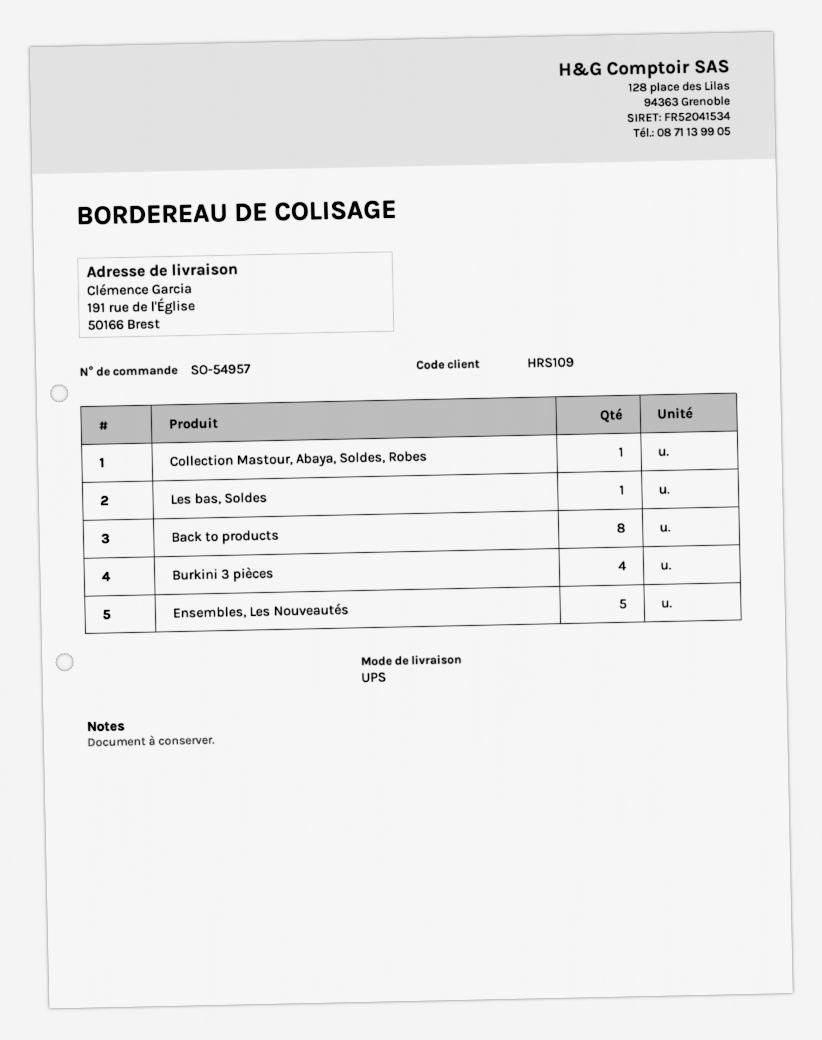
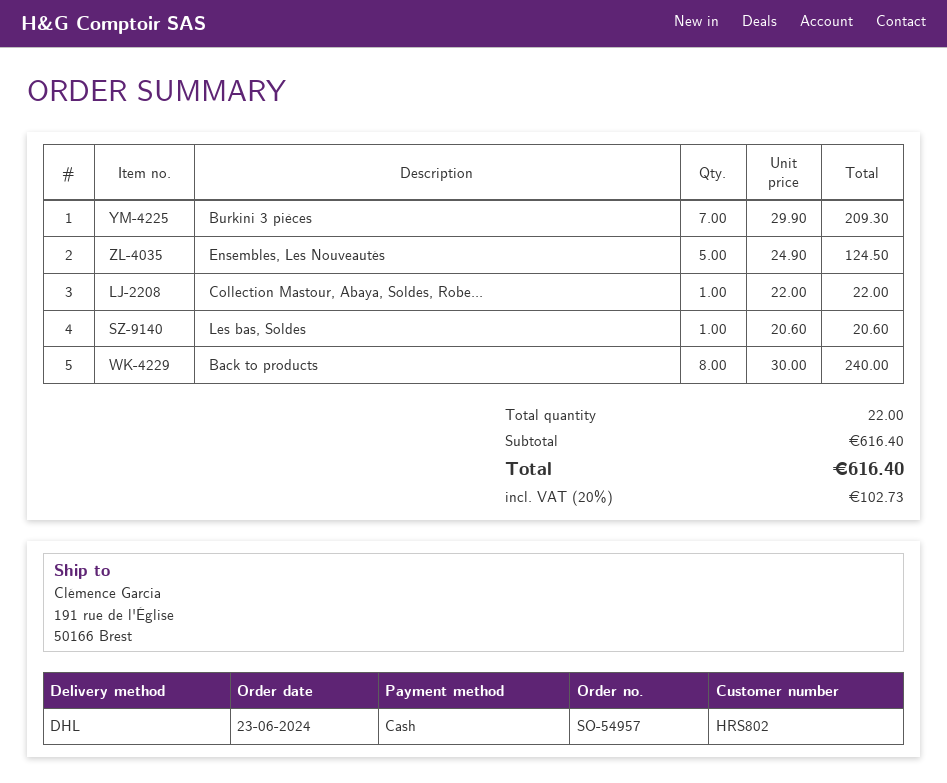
customer number: HRS109 -> HRS802
shipping method: UPS -> DHL
Burkini 3 pièces: 4 -> 7

